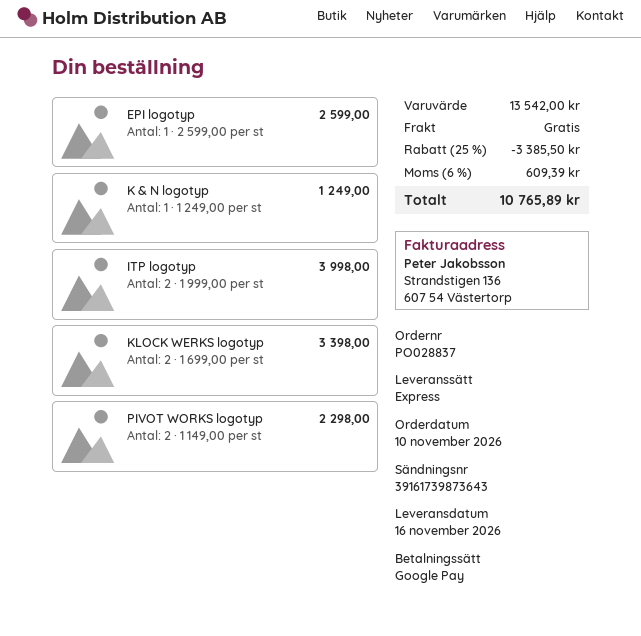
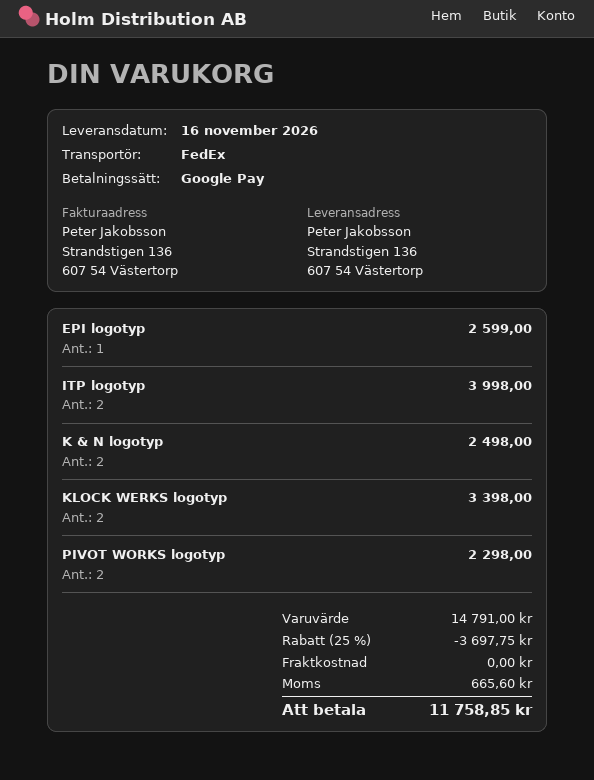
shipping method: express -> FedEx
K & N logotyp: 1 for 1249.00 -> 2 for 2498.00
subtotal: 13542.00 -> 14791.00
discount: 25% = 3385.50 -> 25% = 3697.75
tax: 609.39 -> 665.60
total: 10765.89 -> 11758.85

